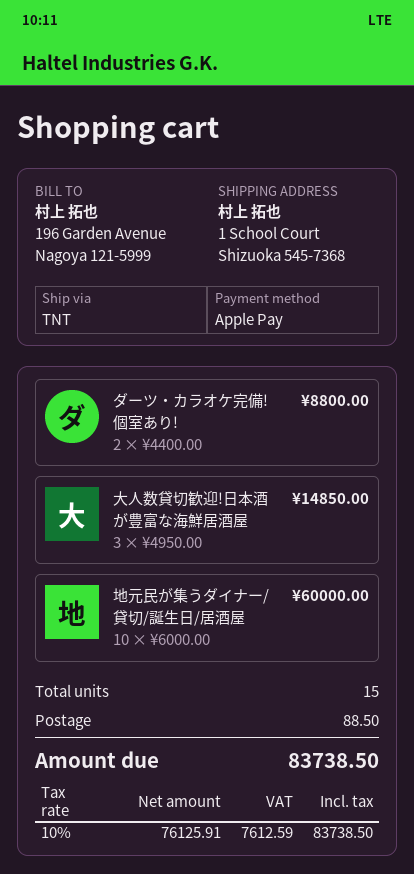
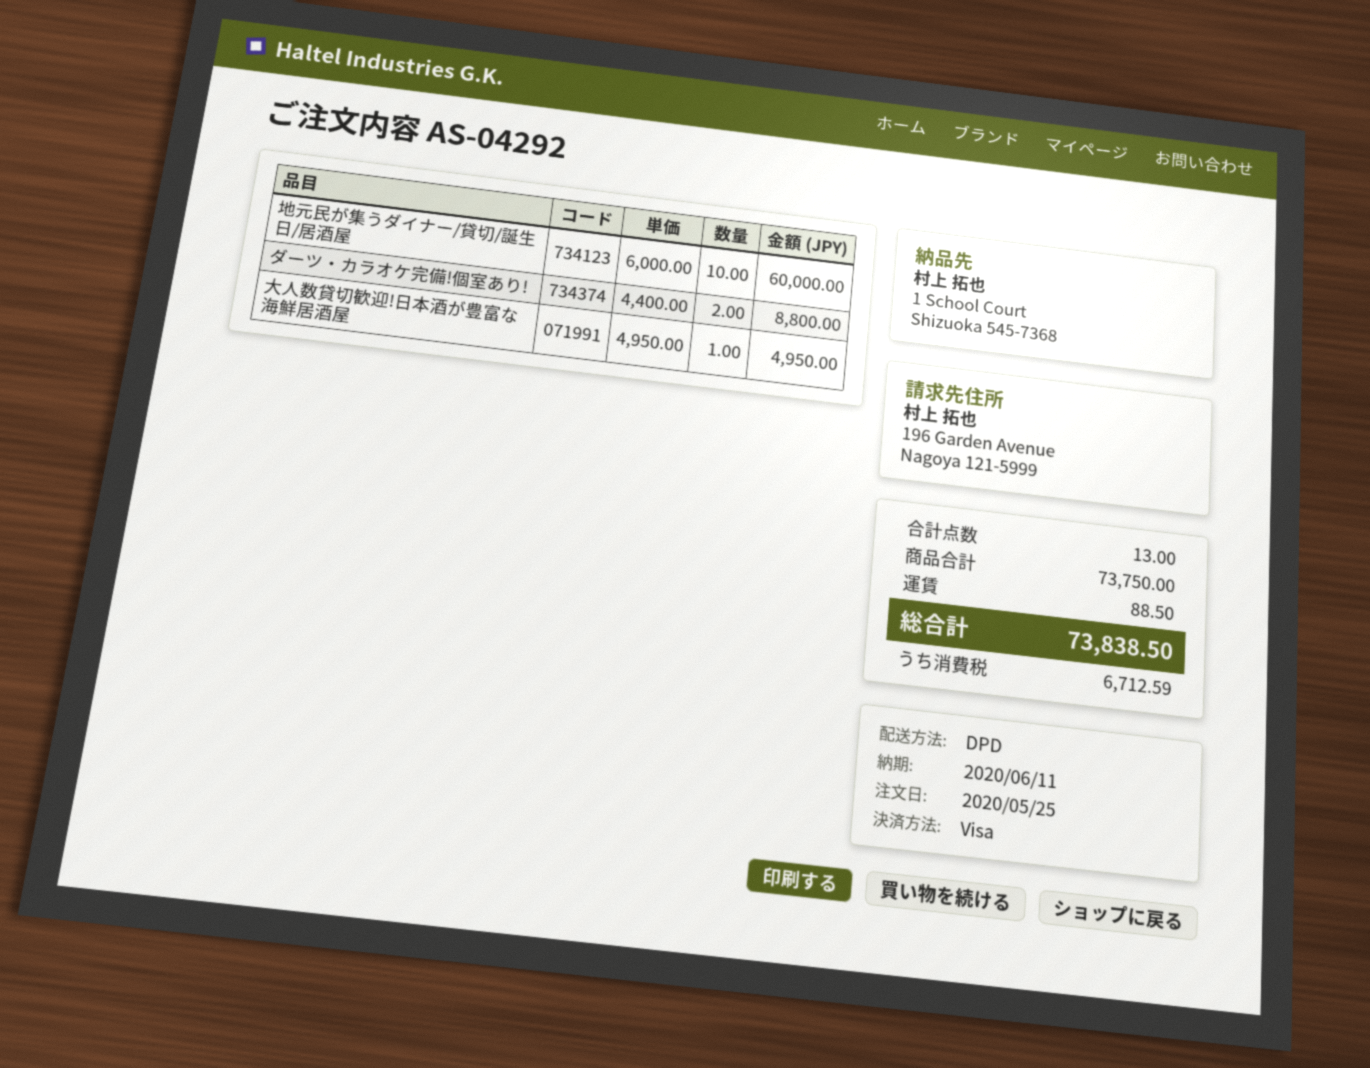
payment method: Apple Pay -> Visa
shipping method: TNT -> DPD
大人数貸切歓迎!日本酒が豊富な海鮮居酒屋: 3 x 4950.00 = 14850.00 -> 1 x 4950.00 = 4950.00
total quantity: 15 -> 13
tax: 7612.59 -> 6712.59
total: 83738.50 -> 73838.50

